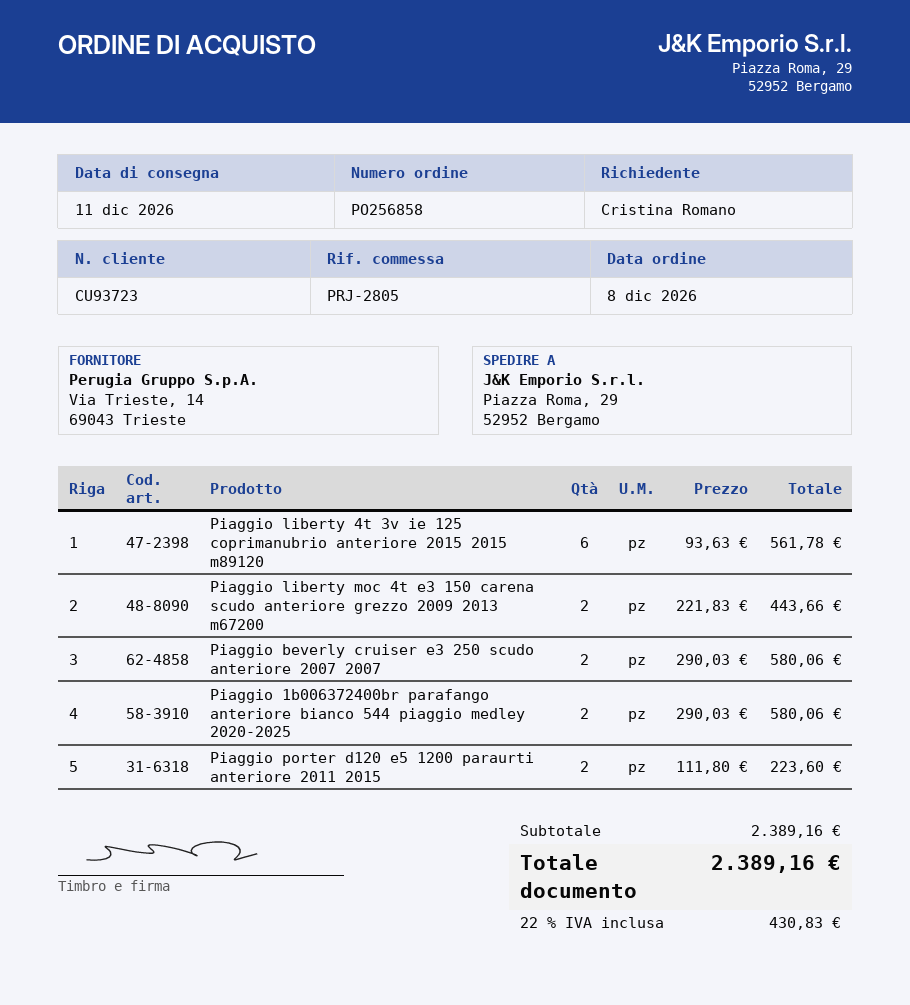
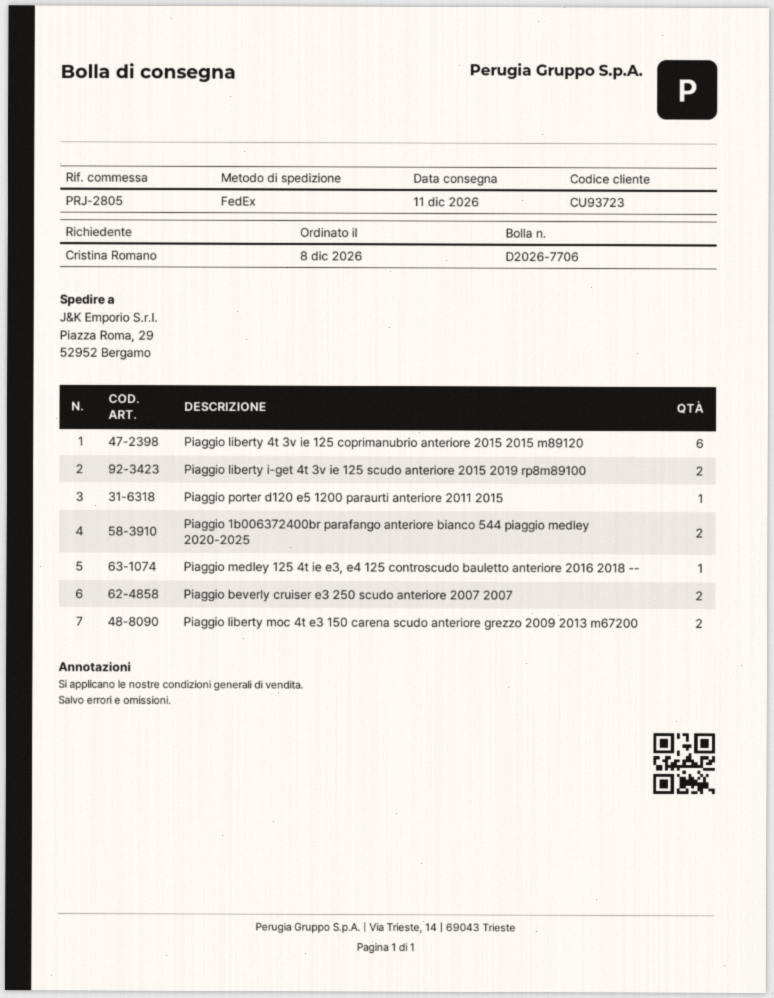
Piaggio porter d120 e5 1200 paraurti anteriore 2011 2015: 2 -> 1
Piaggio liberty i-get 4t 3v ie 125 scudo anteriore 2015 2019 rp8m89100: none -> 2
Piaggio medley 125 4t ie e3, e4 125 controscudo bauletto anteriore 2016 2018 --: none -> 1

